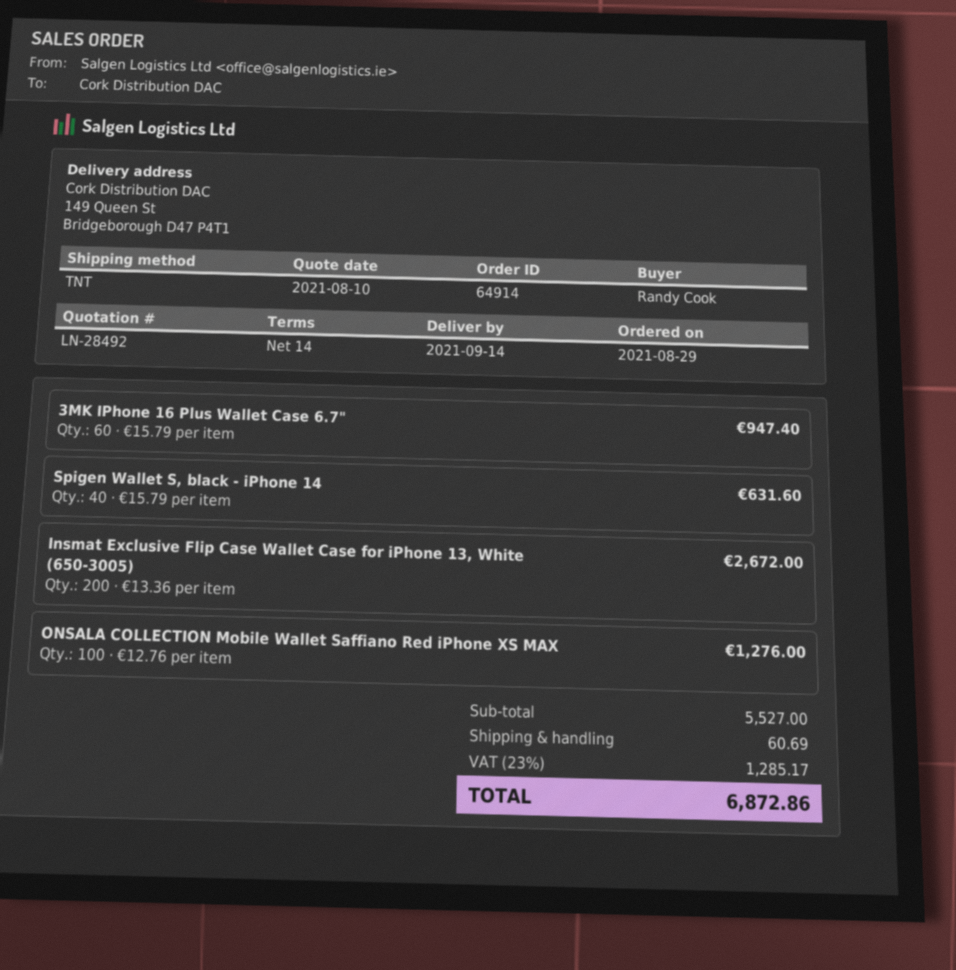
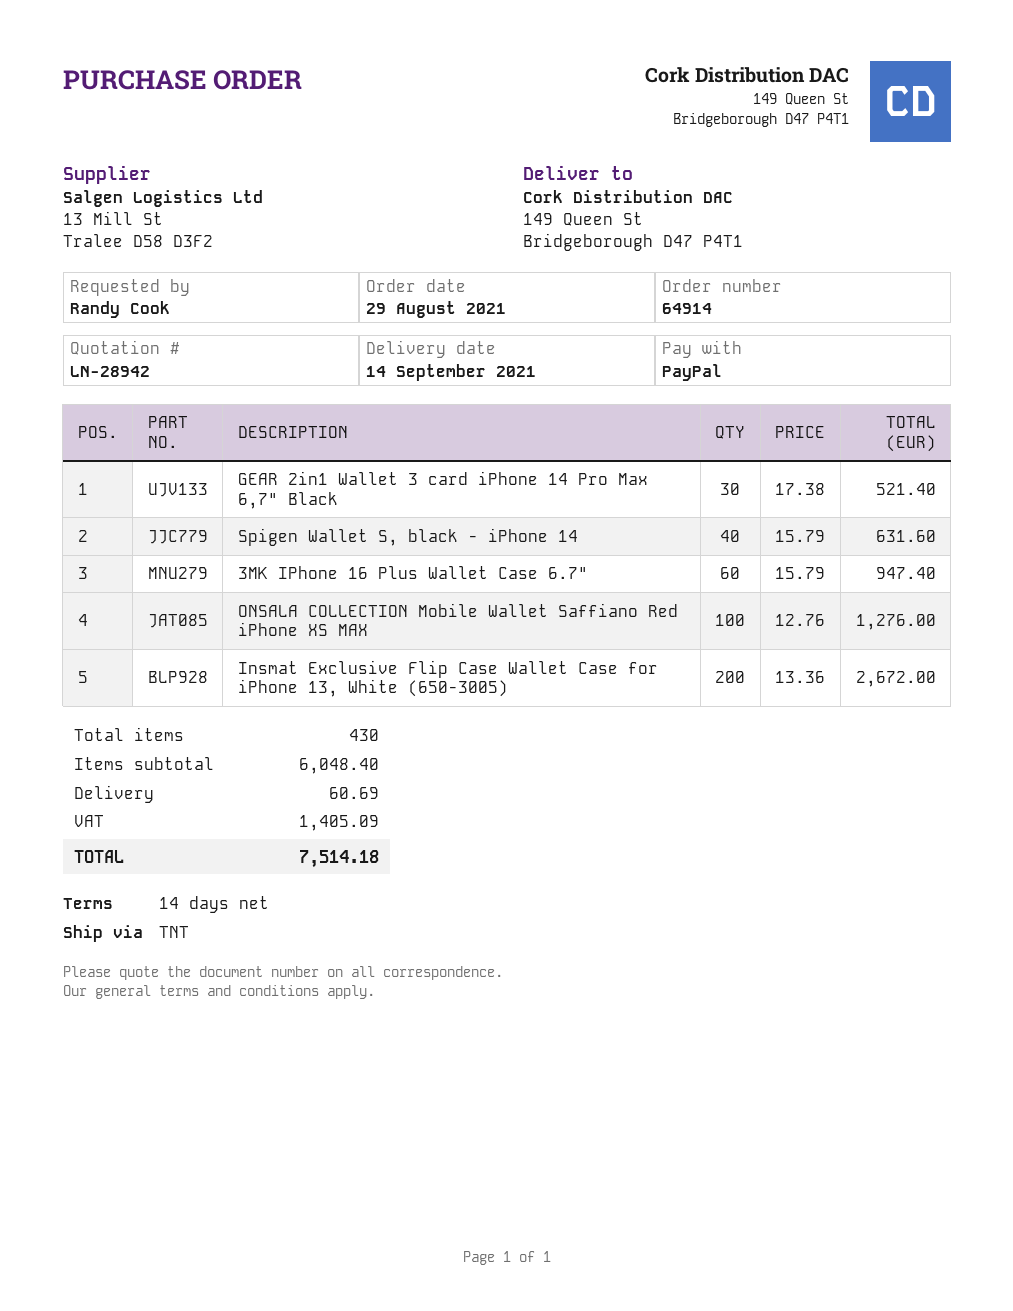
quote number: LN-28492 -> LN-28942
GEAR 2in1 Wallet 3 card iPhone 14 Pro Max 6,7" Black: none -> 30 x 17.38 = 521.40
subtotal: 5527.00 -> 6048.40
tax: 1285.17 -> 1405.09
total: 6872.86 -> 7514.18

